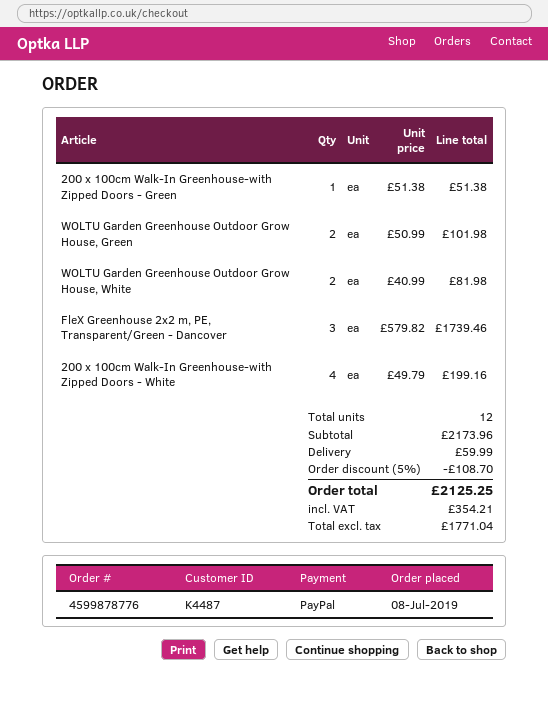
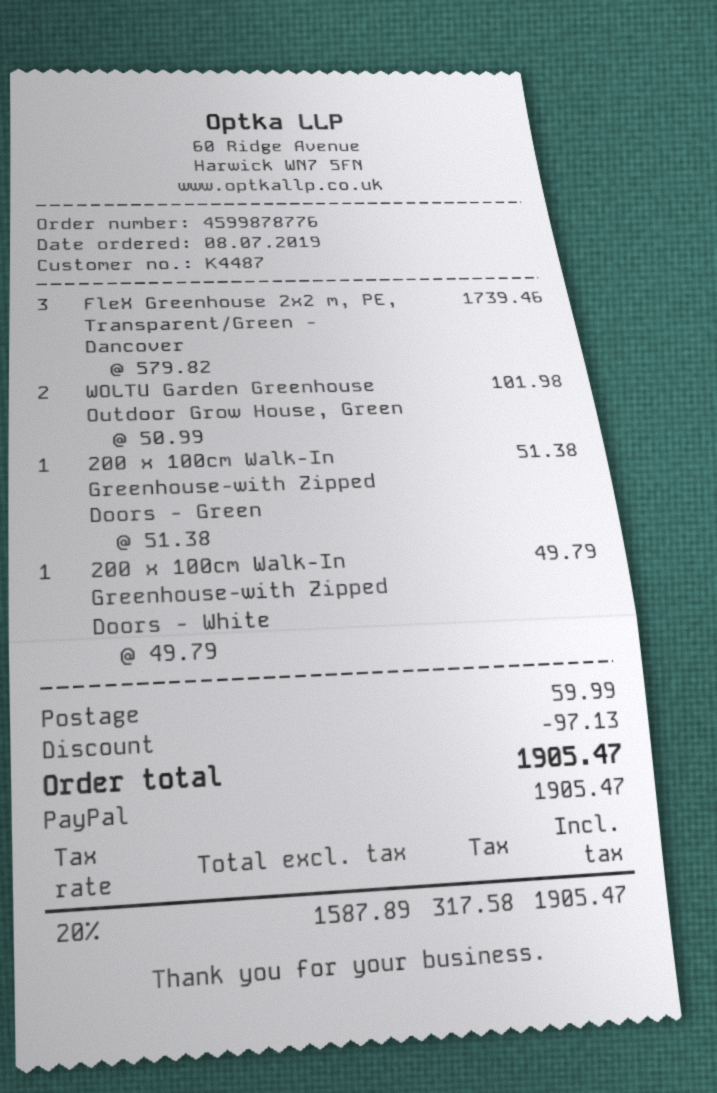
WOLTU Garden Greenhouse Outdoor Grow House, White: 2 x 40.99 = 81.98 -> none
200 x 100cm Walk-In Greenhouse-with Zipped Doors - White: 4 x 49.79 = 199.16 -> 1 x 49.79 = 49.79
discount: 108.70 -> 97.13
net: 1771.04 -> 1587.89
tax: 354.21 -> 317.58
total: 2125.25 -> 1905.47

